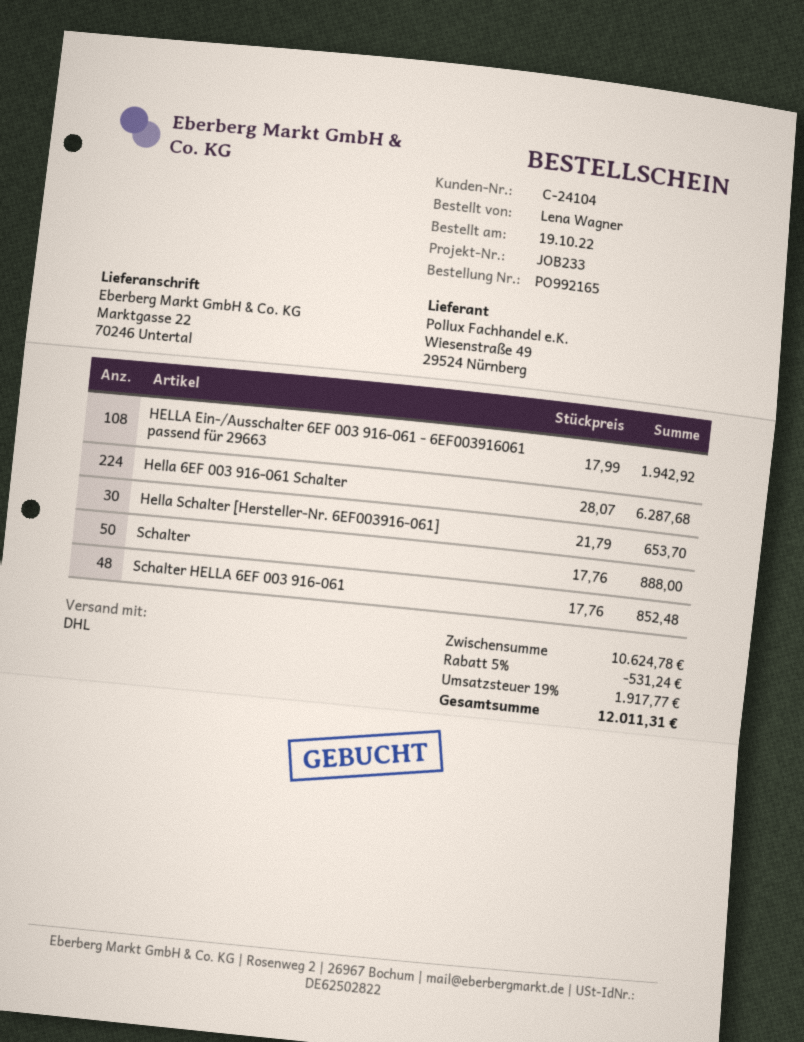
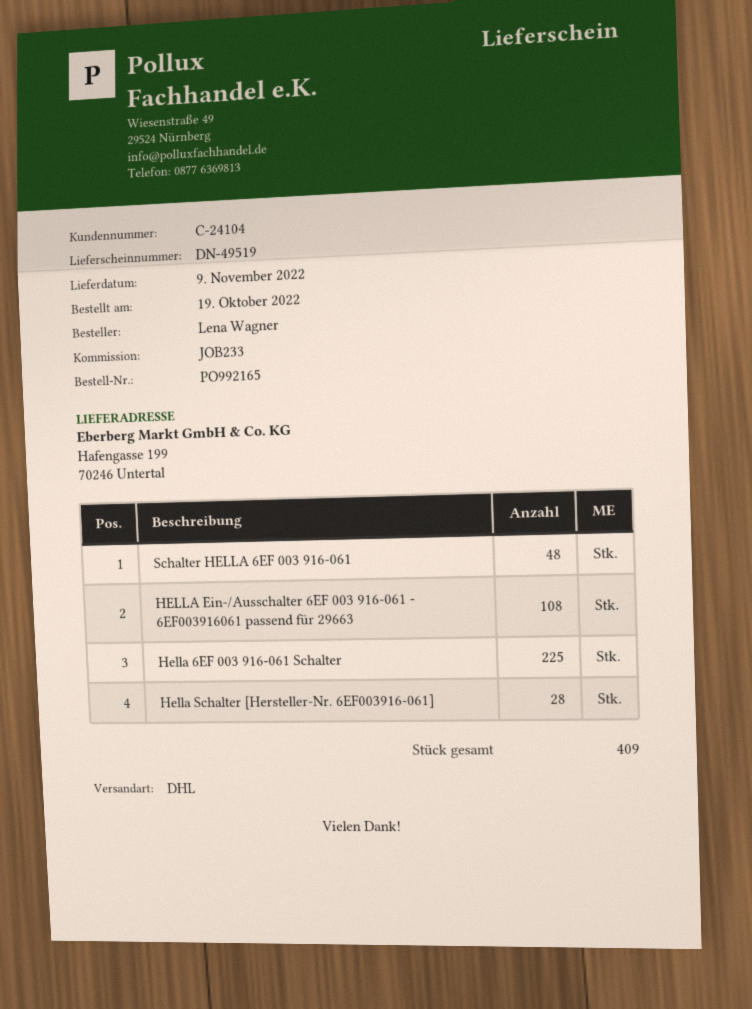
ship to: Marktgasse 22, 70246 Untertal -> Hafengasse 199, 70246 Untertal
Hella 6EF 003 916-061 Schalter: 224 -> 225
Hella Schalter [Hersteller-Nr. 6EF003916-061]: 30 -> 28
Schalter: 50 -> none

